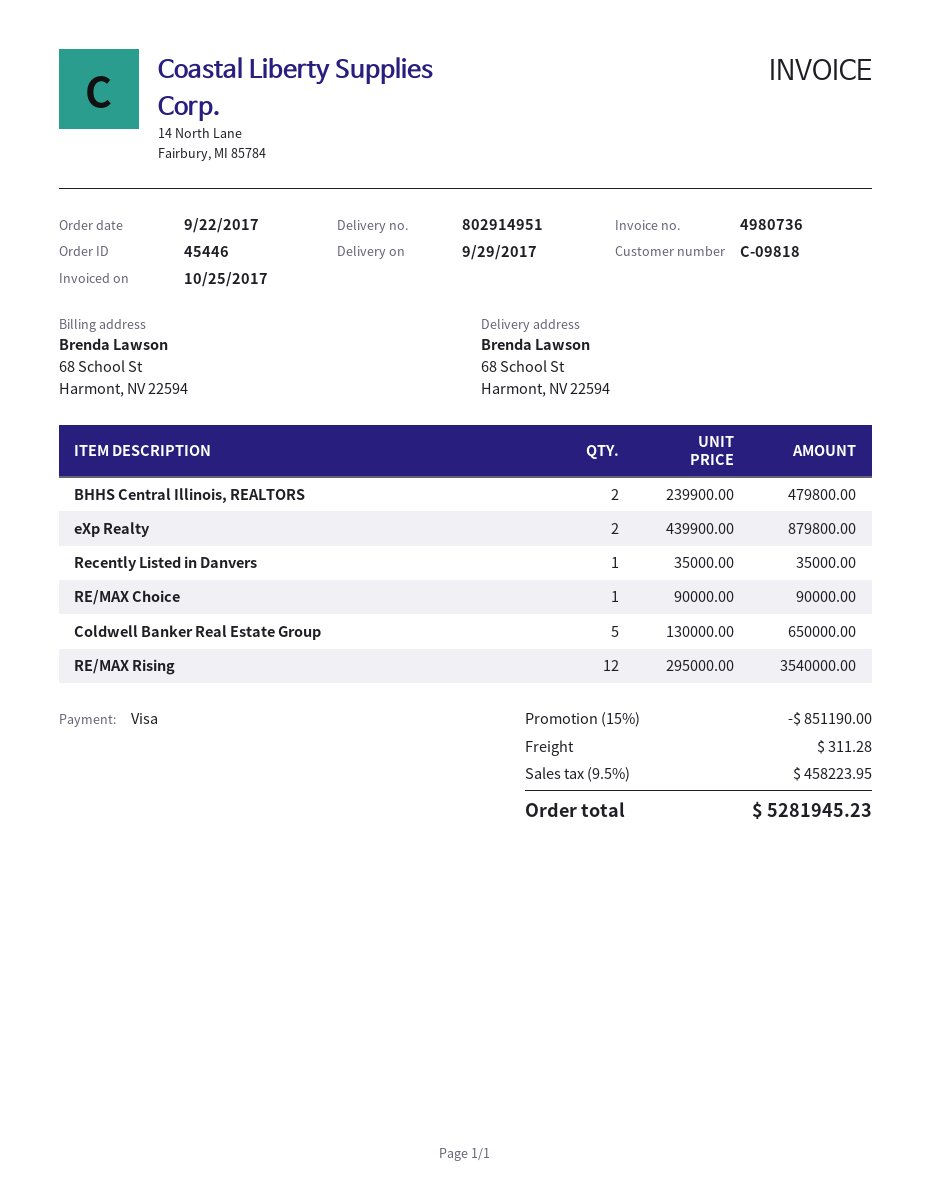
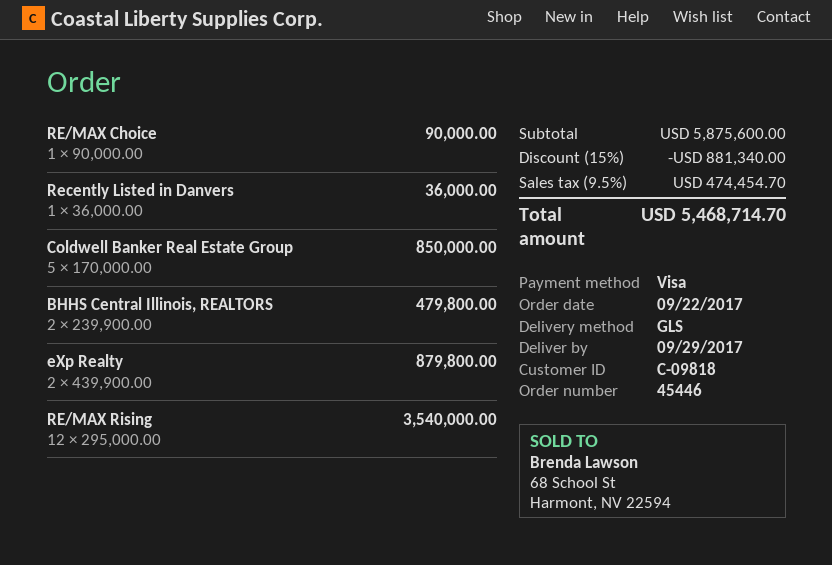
Recently Listed in Danvers: 1 x 35000.00 = 35000.00 -> 1 x 36000.00 = 36000.00
Coldwell Banker Real Estate Group: 5 x 130000.00 = 650000.00 -> 5 x 170000.00 = 850000.00
discount: 15% = 851190.00 -> 15% = 881340.00
shipping: 311.28 -> none
tax: 9.5% = 458223.95 -> 9.5% = 474454.70
total: 5281945.23 -> 5468714.70

